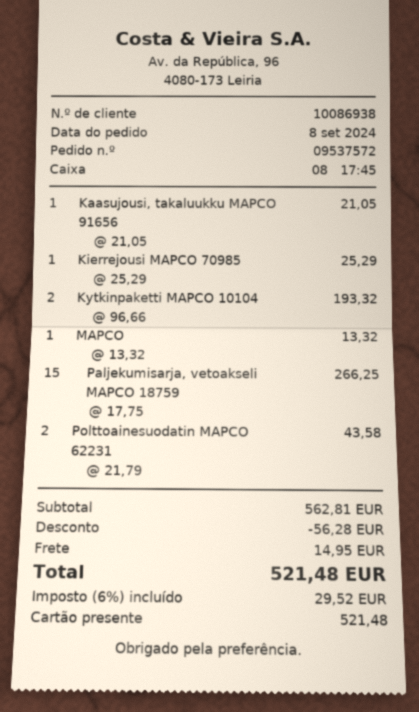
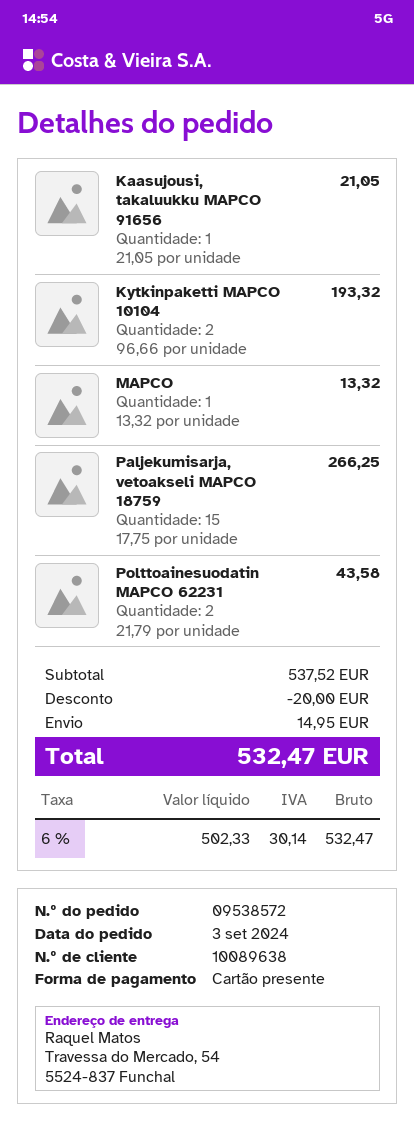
order number: 09537572 -> 09538572
order date: 2024-09-08 -> 2024-09-03
customer number: 10086938 -> 10089638
Kierrejousi MAPCO 70985: 1 x 25.29 = 25.29 -> none
subtotal: 562.81 -> 537.52
discount: 56.28 -> 20.00
tax: 6% = 29.52 -> 6% = 30.14
total: 521.48 -> 532.47

